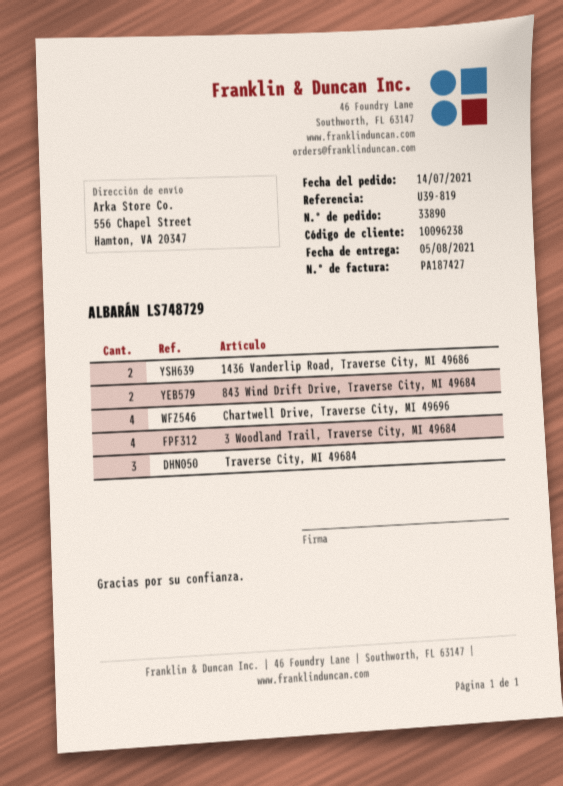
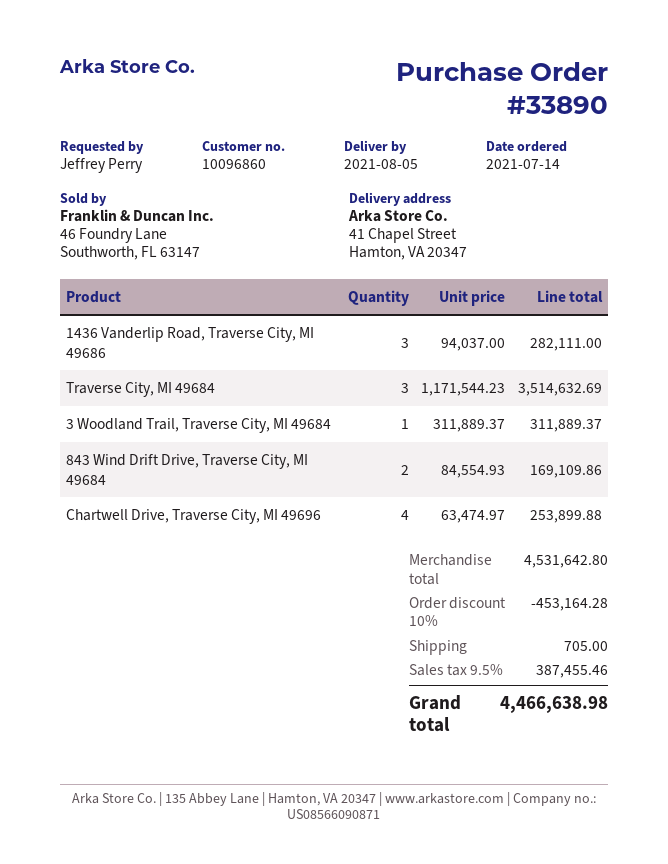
customer number: 10096238 -> 10096860
ship to: 556 Chapel Street, Hamton, VA 20347 -> 41 Chapel Street, Hamton, VA 20347
1436 Vanderlip Road, Traverse City, MI 49686: 2 -> 3
3 Woodland Trail, Traverse City, MI 49684: 4 -> 1

